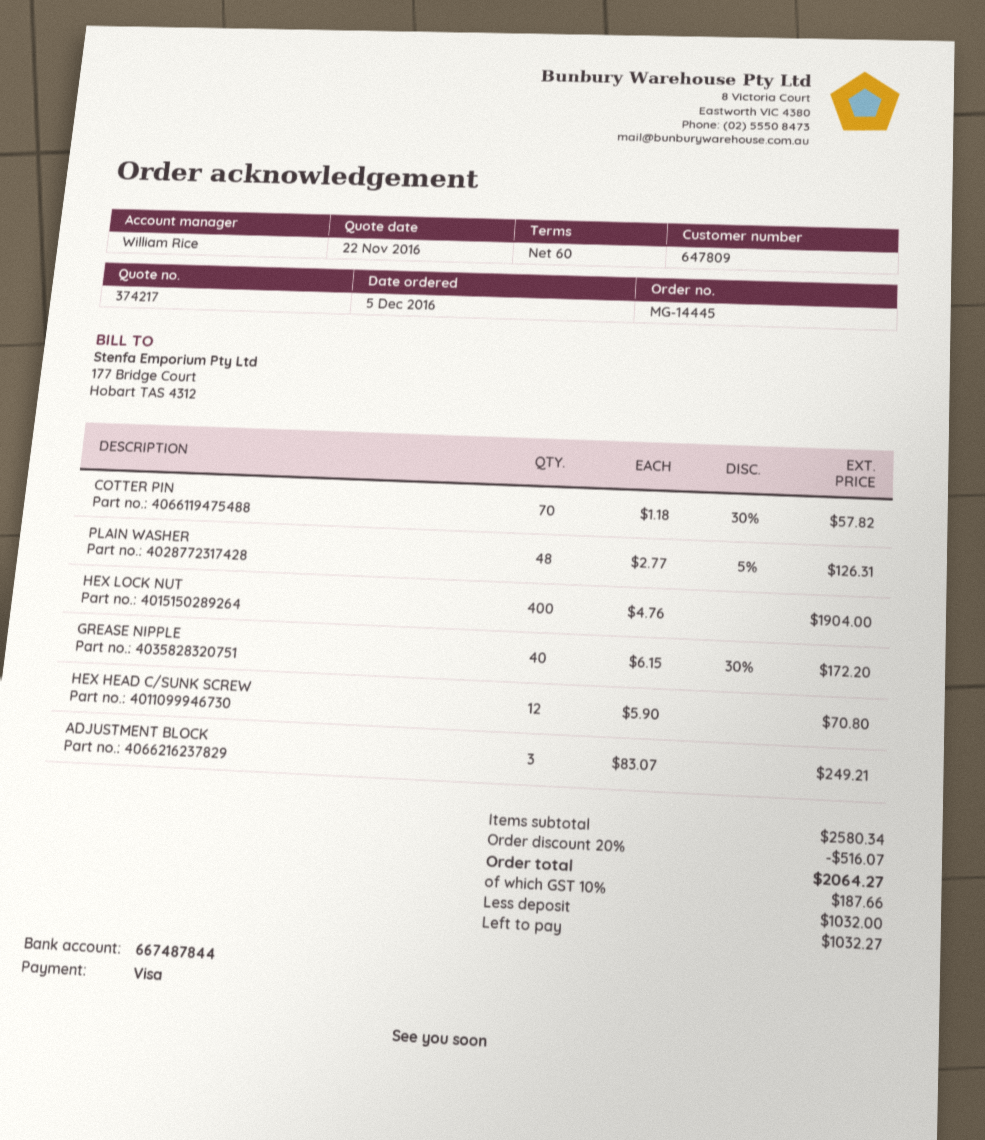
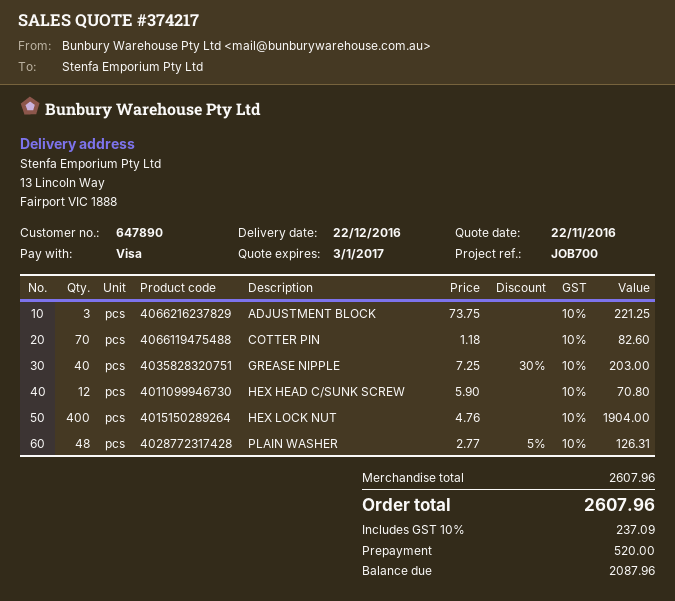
customer number: 647809 -> 647890
COTTER PIN: 70 x 1.18 - 30% = 57.82 -> 70 x 1.18 = 82.60
GREASE NIPPLE: 40 x 6.15 - 30% = 172.20 -> 40 x 7.25 - 30% = 203.00
ADJUSTMENT BLOCK: 3 x 83.07 = 249.21 -> 3 x 73.75 = 221.25
subtotal: 2580.34 -> 2607.96
discount: 20% = 516.07 -> none
tax: 10% = 187.66 -> 10% = 237.09
total: 2064.27 -> 2607.96
deposit: 1032.00 -> 520.00
balance: 1032.27 -> 2087.96

